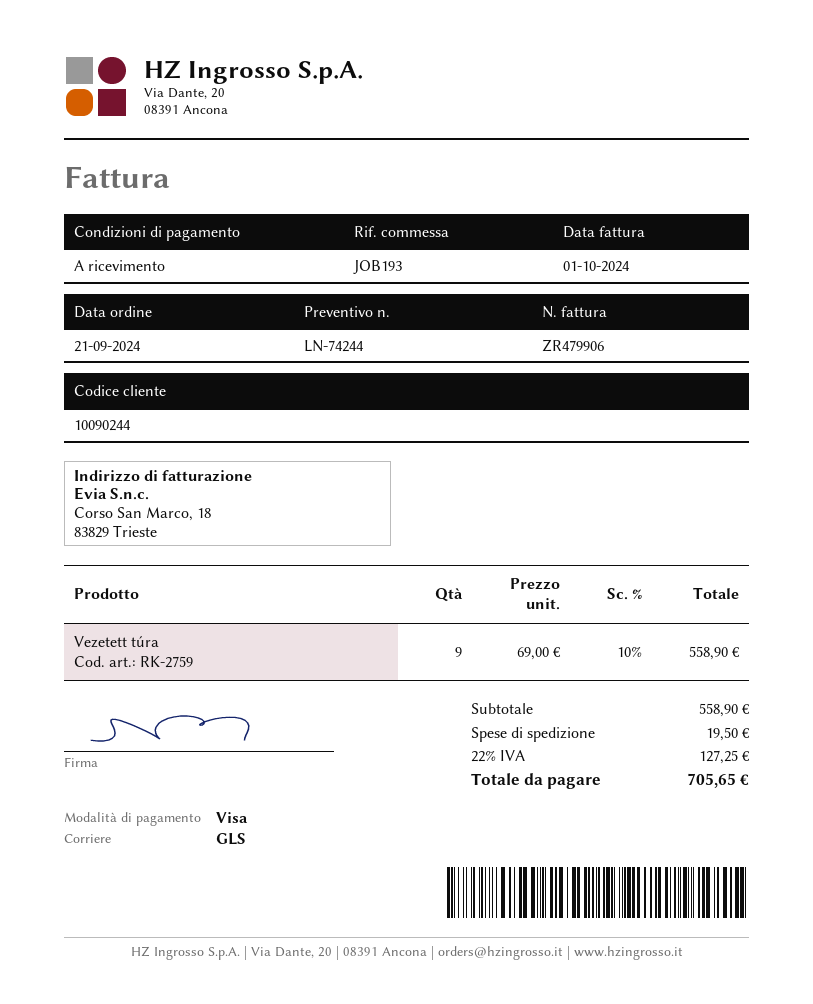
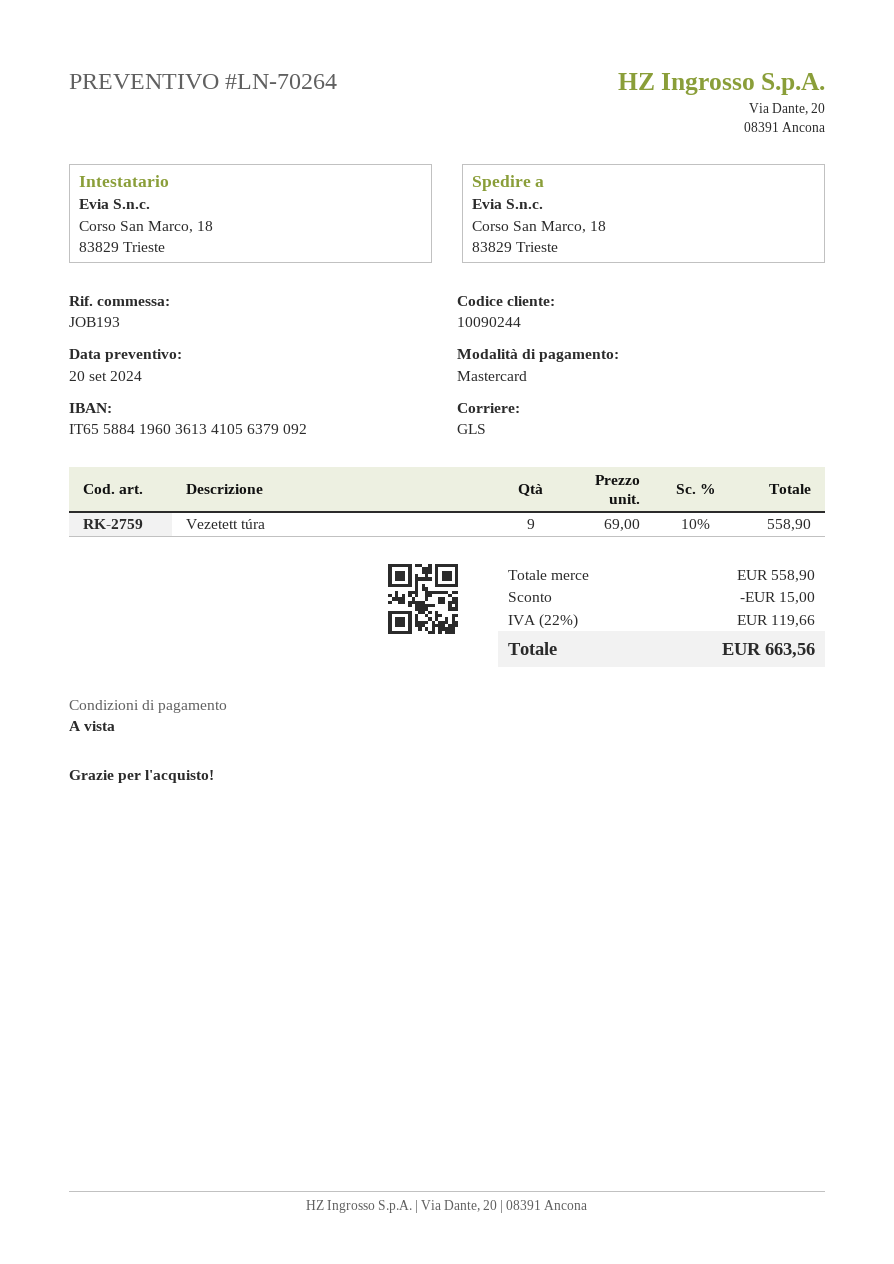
quote number: LN-74244 -> LN-70264
payment method: Visa -> Mastercard
discount: none -> 15.00
shipping: 19.50 -> none
tax: 22% = 127.25 -> 22% = 119.66
total: 705.65 -> 663.56

